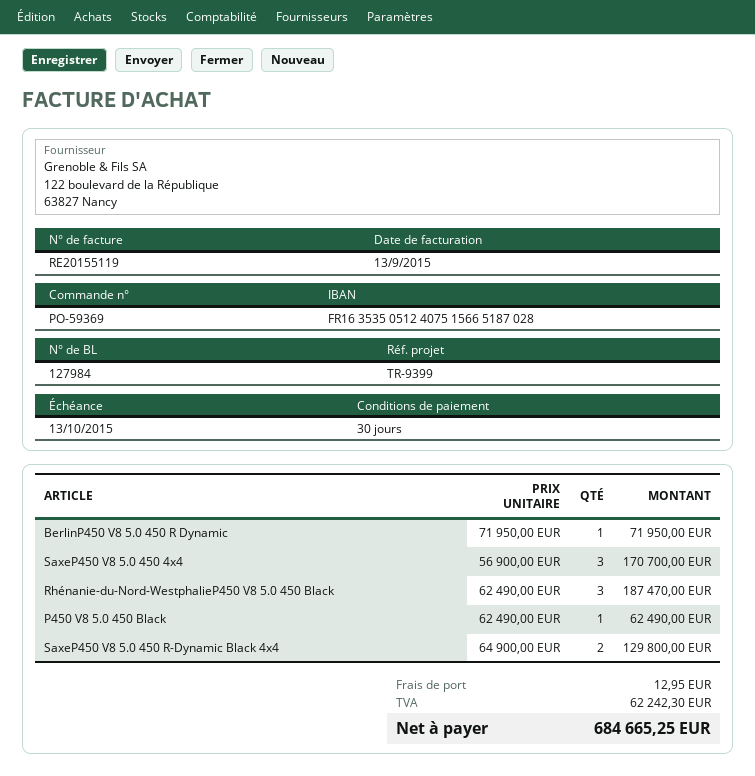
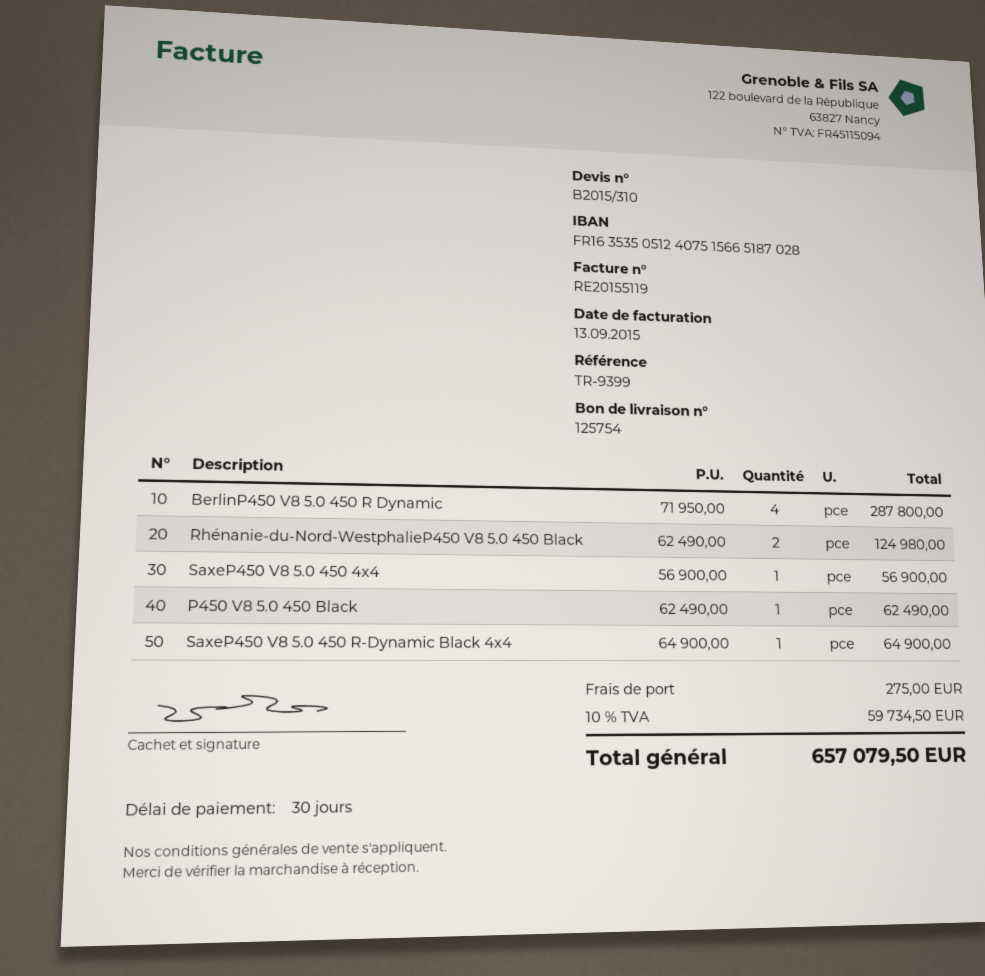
delivery note number: 127984 -> 125754
BerlinP450 V8 5.0 450 R Dynamic: 1 x 71950.00 = 71950.00 -> 4 x 71950.00 = 287800.00
SaxeP450 V8 5.0 450 4x4: 3 x 56900.00 = 170700.00 -> 1 x 56900.00 = 56900.00
Rhénanie-du-Nord-WestphalieP450 V8 5.0 450 Black: 3 x 62490.00 = 187470.00 -> 2 x 62490.00 = 124980.00
SaxeP450 V8 5.0 450 R-Dynamic Black 4x4: 2 x 64900.00 = 129800.00 -> 1 x 64900.00 = 64900.00
shipping: 12.95 -> 275.00
tax: 62242.30 -> 59734.50
total: 684665.25 -> 657079.50

